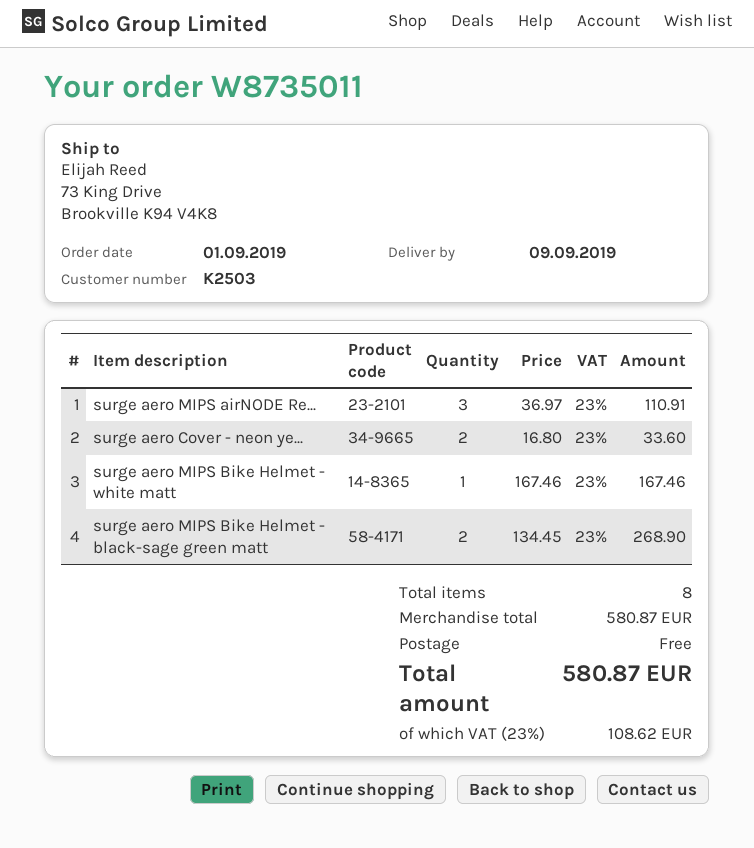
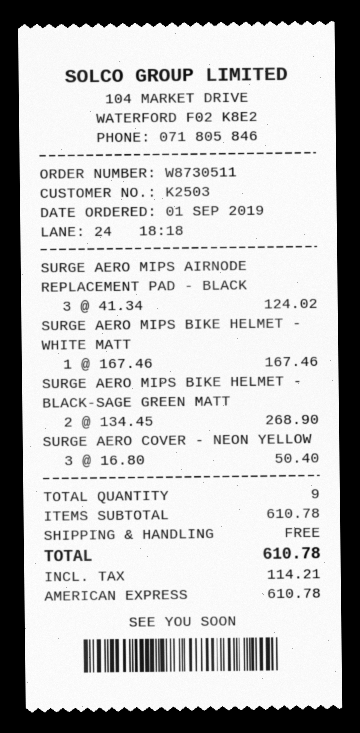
order number: W8735011 -> W8730511
surge aero MIPS airNODE Re...: 3 x 36.97 = 110.91 -> 3 x 41.34 = 124.02
surge aero Cover - neon ye...: 2 x 16.80 = 33.60 -> 3 x 16.80 = 50.40
total quantity: 8 -> 9
subtotal: 580.87 -> 610.78
tax: 108.62 -> 114.21
total: 580.87 -> 610.78

